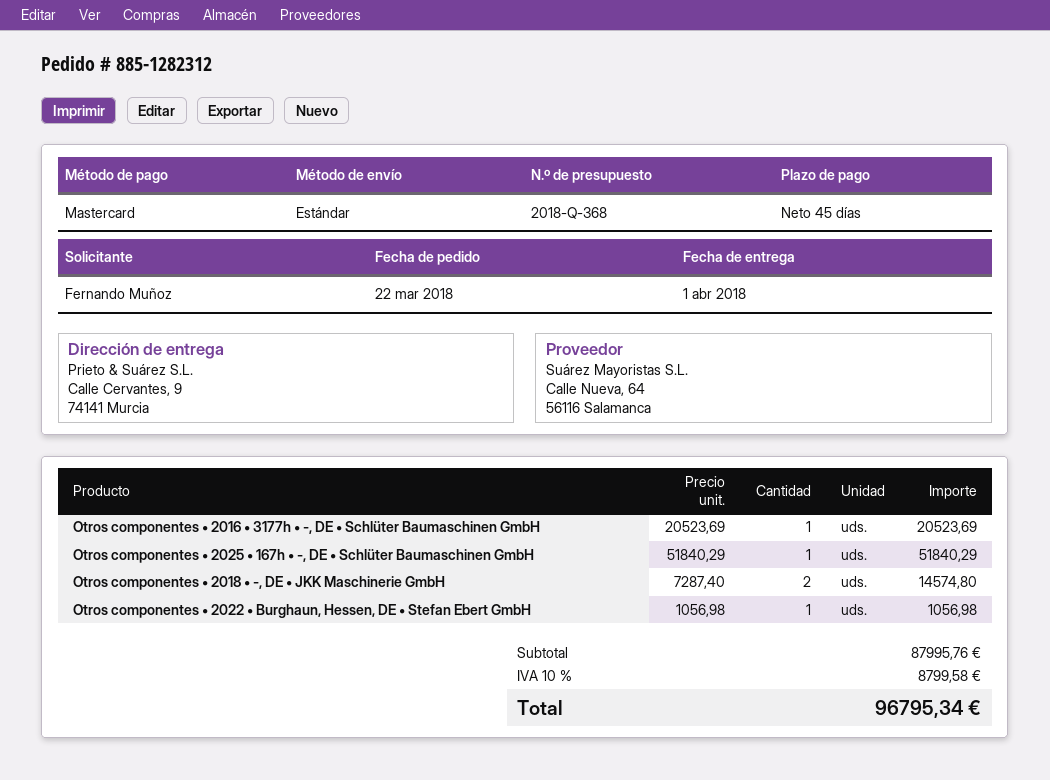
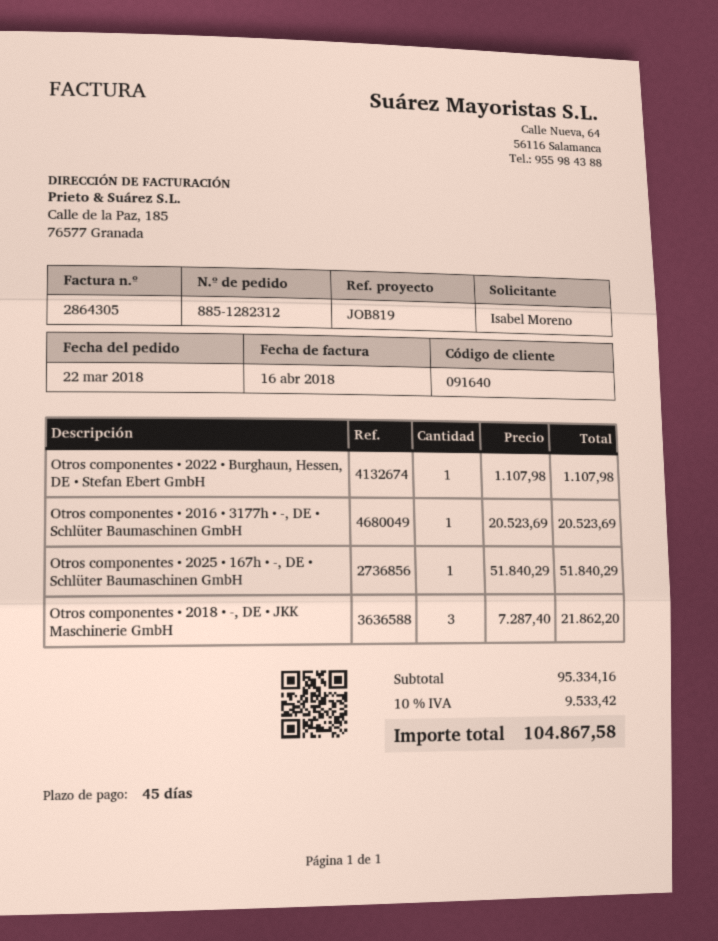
ordered by: Fernando Muñoz -> Isabel Moreno
Otros componentes • 2018 • -, DE • JKK Maschinerie GmbH: 2 x 7287.40 = 14574.80 -> 3 x 7287.40 = 21862.20
Otros componentes • 2022 • Burghaun, Hessen, DE • Stefan Ebert GmbH: 1 x 1056.98 = 1056.98 -> 1 x 1107.98 = 1107.98
subtotal: 87995.76 -> 95334.16
tax: 10% = 8799.58 -> 10% = 9533.42
total: 96795.34 -> 104867.58

